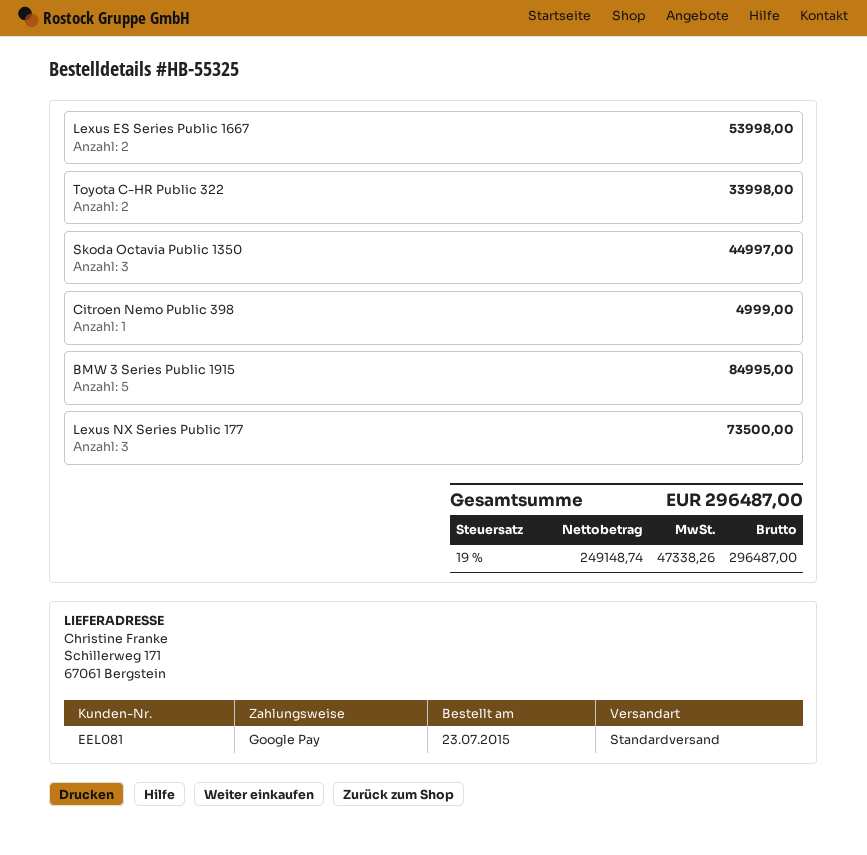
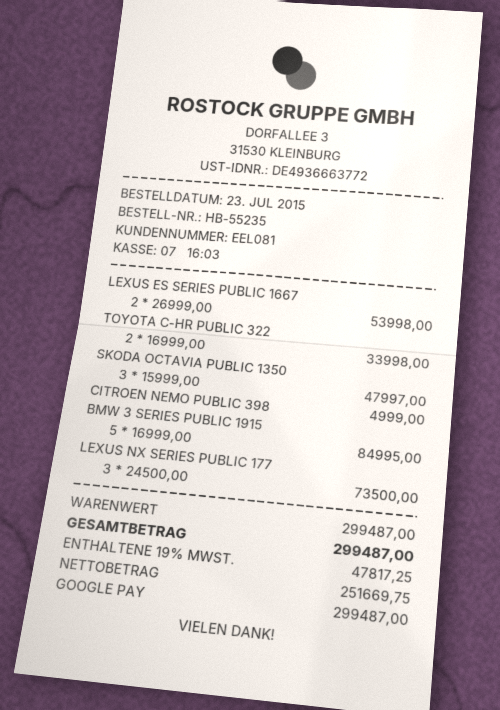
order number: HB-55325 -> HB-55235
Skoda Octavia Public 1350: 3 for 44997.00 -> 3 for 47997.00
net: 249148.74 -> 251669.75
tax: 19% = 47338.26 -> 19% = 47817.25
total: 296487.00 -> 299487.00

